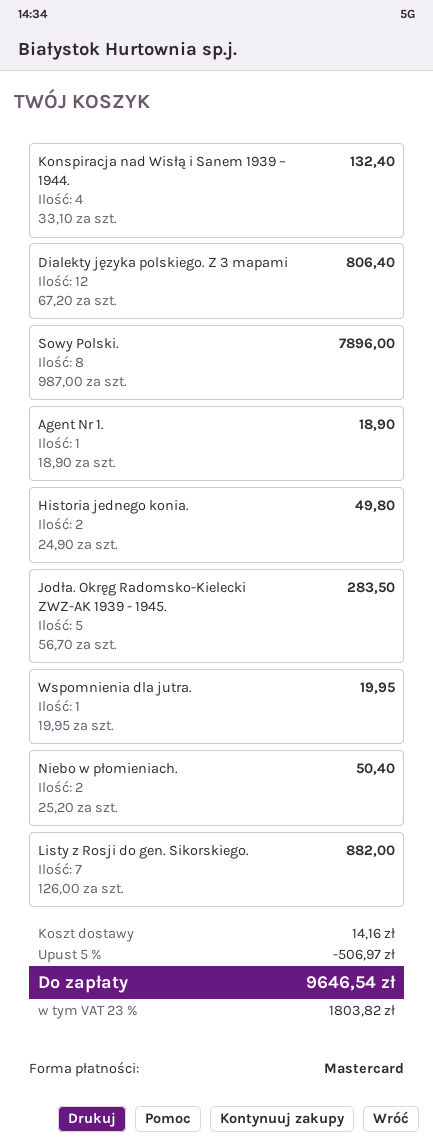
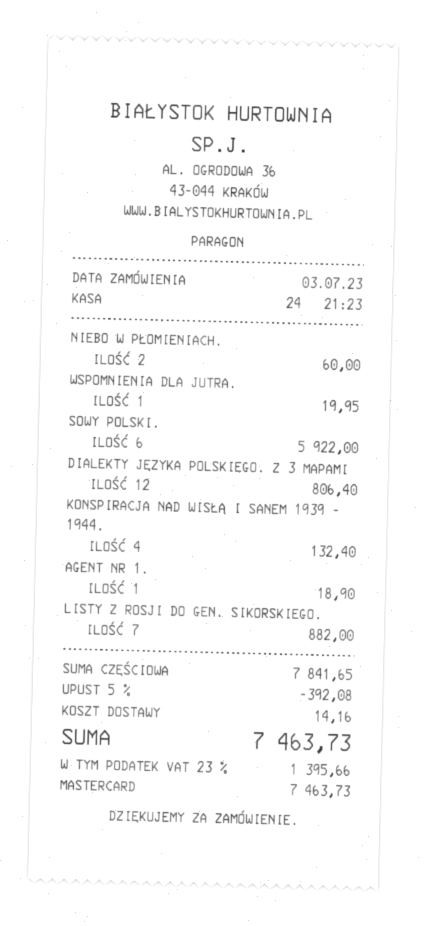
Sowy Polski.: 8 for 7896.00 -> 6 for 5922.00
Historia jednego konia.: 2 for 49.80 -> none
Jodła. Okręg Radomsko-Kielecki ZWZ-AK 1939 - 1945.: 5 for 283.50 -> none
Niebo w płomieniach.: 2 for 50.40 -> 2 for 60.00
discount: 5% = 506.97 -> 5% = 392.08
tax: 23% = 1803.82 -> 23% = 1395.66
total: 9646.54 -> 7463.73

